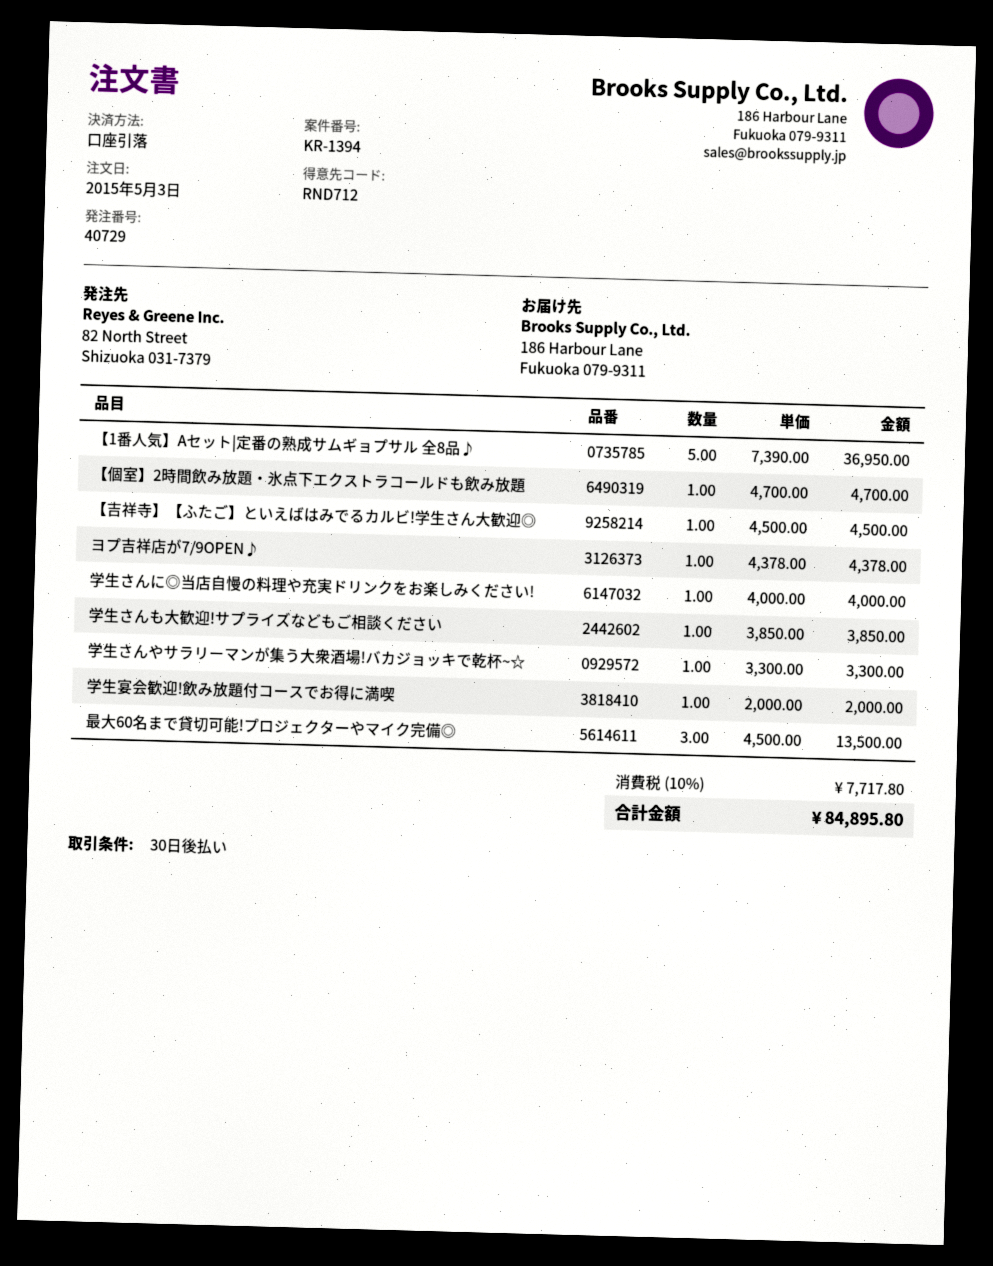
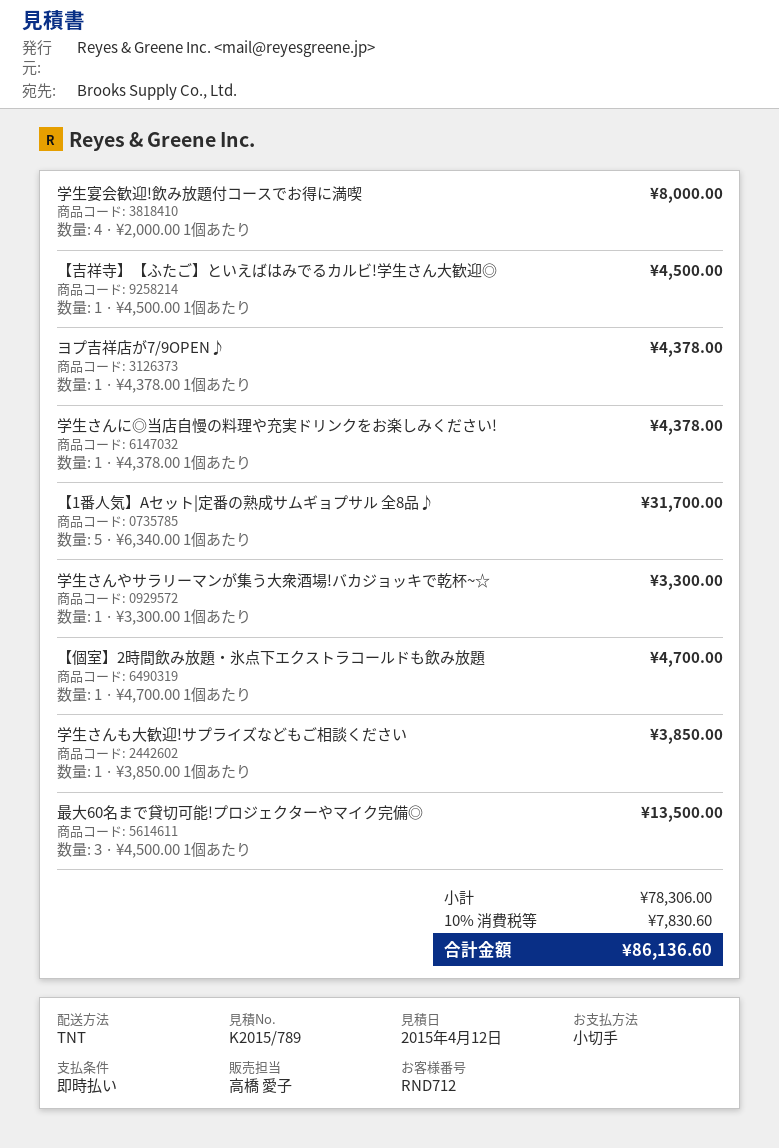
payment terms: 30 days -> on receipt
payment method: direct debit -> cheque
【1番人気】Aセット|定番の熟成サムギョプサル 全8品♪: 5 x 7390.00 = 36950.00 -> 5 x 6340.00 = 31700.00
学生さんに◎当店自慢の料理や充実ドリンクをお楽しみください!: 1 x 4000.00 = 4000.00 -> 1 x 4378.00 = 4378.00
学生宴会歓迎!飲み放題付コースでお得に満喫: 1 x 2000.00 = 2000.00 -> 4 x 2000.00 = 8000.00
tax: 10% = 7717.80 -> 10% = 7830.60
total: 84895.80 -> 86136.60

